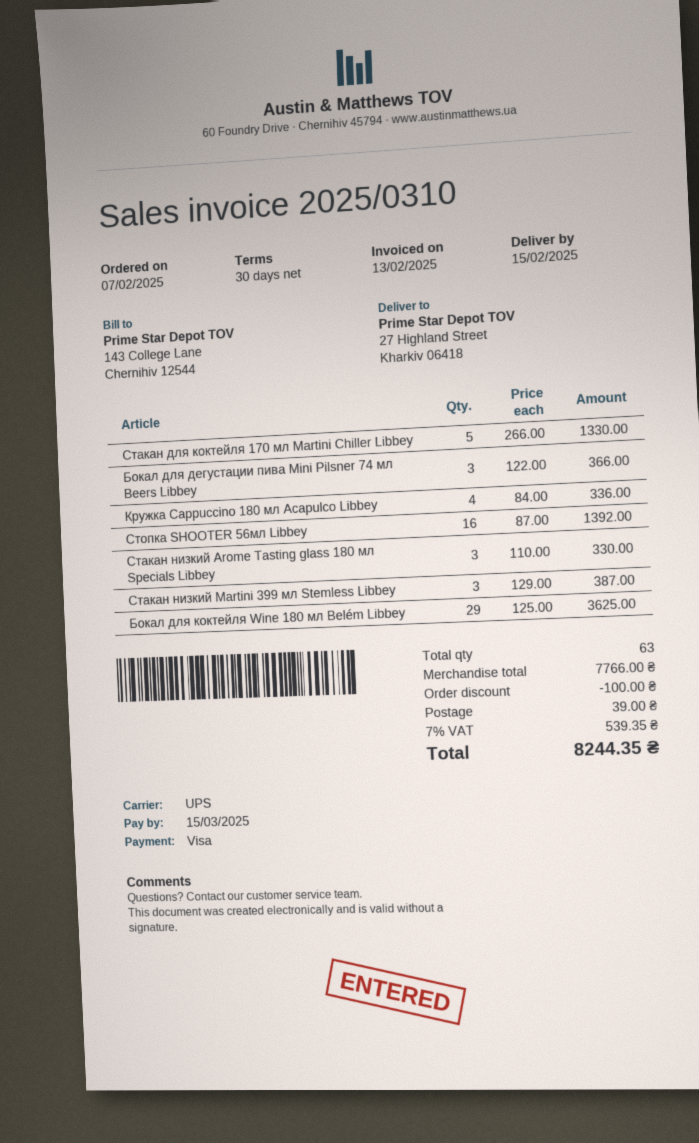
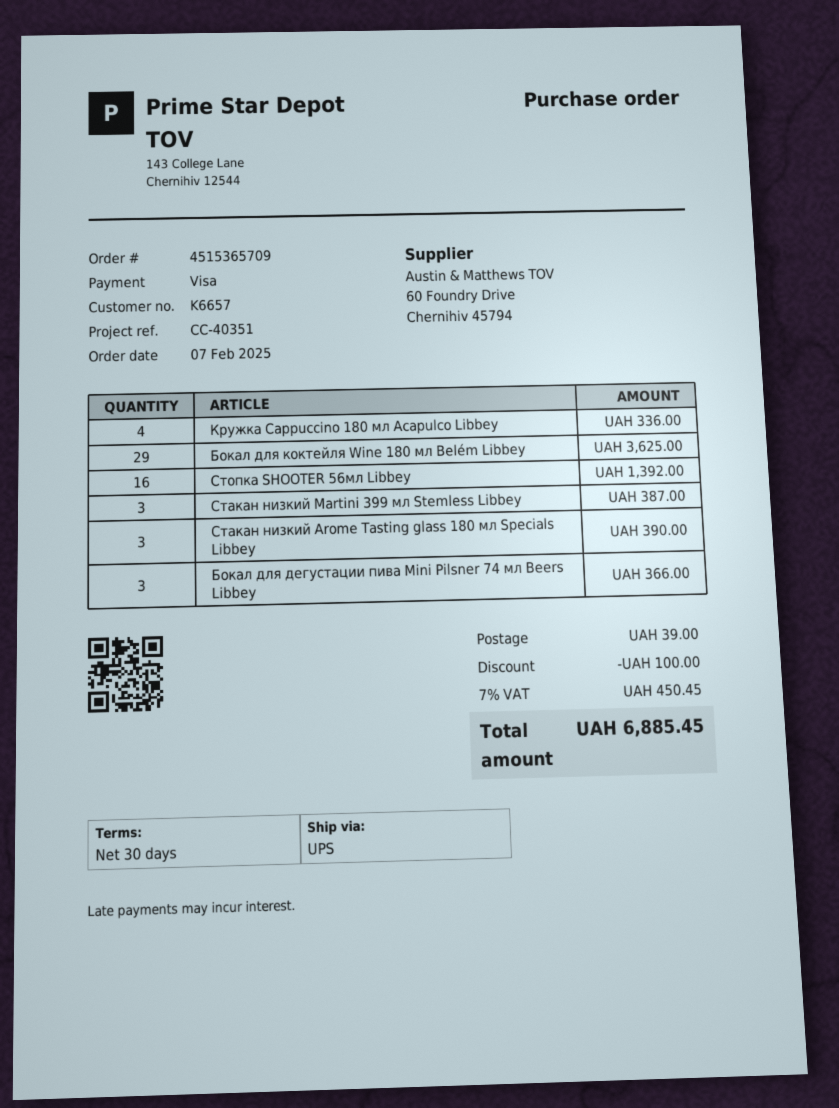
Стакан для коктейля 170 мл Martini Chiller Libbey: 5 for 1330.00 -> none
Стакан низкий Arome Tasting glass 180 мл Specials Libbey: 3 for 330.00 -> 3 for 390.00
tax: 7% = 539.35 -> 7% = 450.45
total: 8244.35 -> 6885.45

